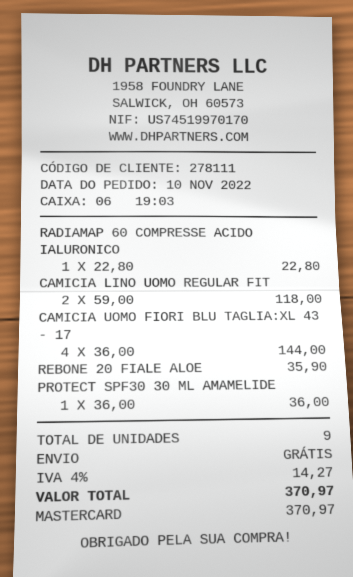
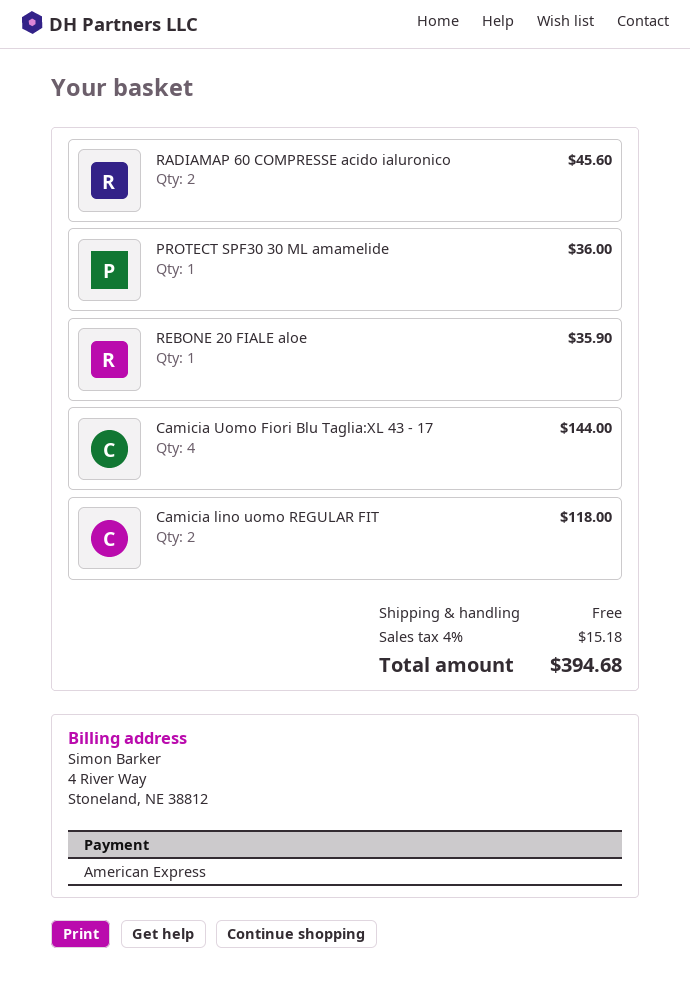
payment method: Mastercard -> American Express
RADIAMAP 60 COMPRESSE ACIDO IALURONICO: 1 for 22.80 -> 2 for 45.60
tax: 4% = 14.27 -> 4% = 15.18
total: 370.97 -> 394.68

